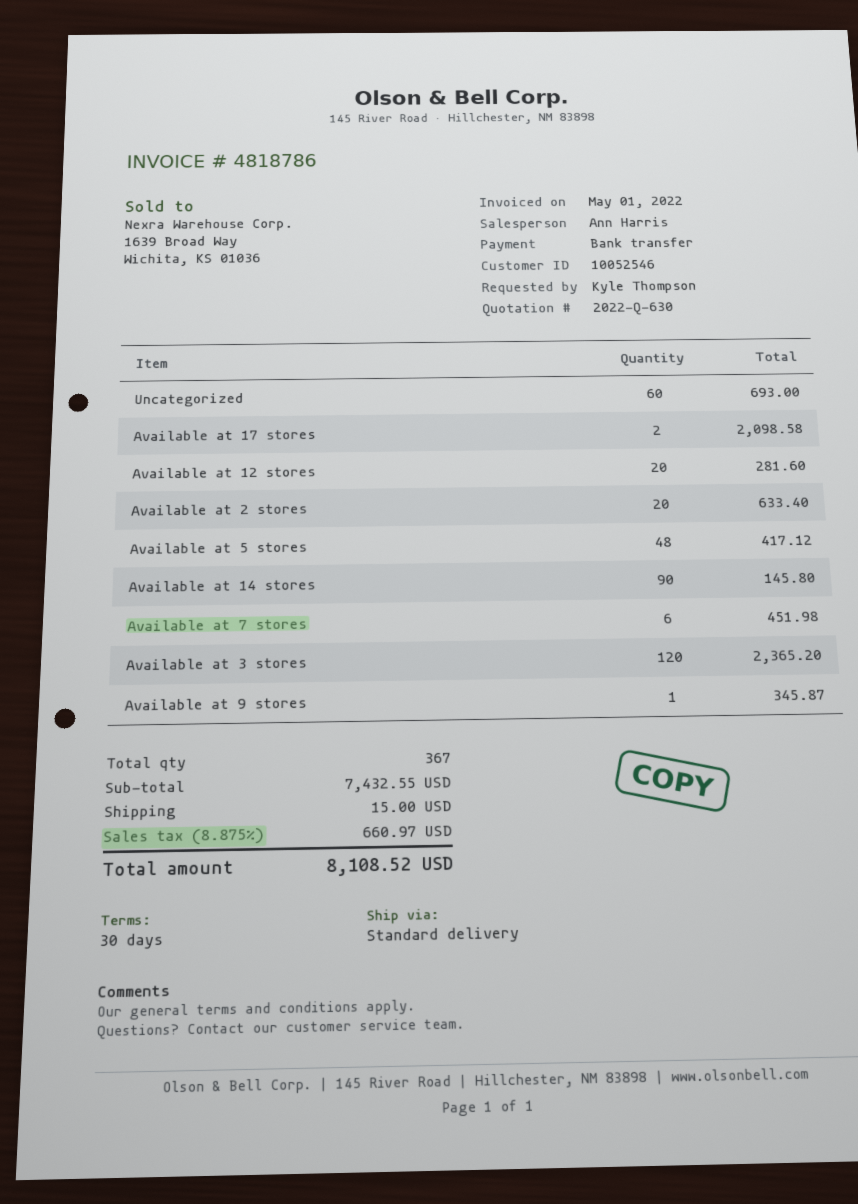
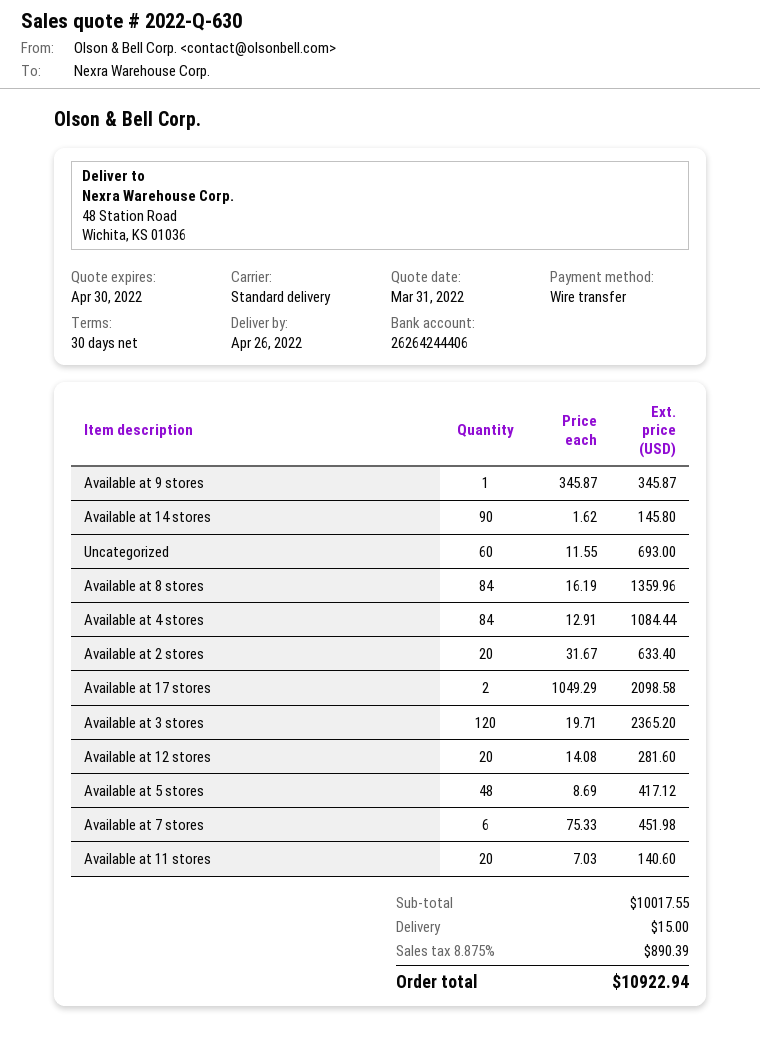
Available at 8 stores: none -> 84 for 1359.96
Available at 4 stores: none -> 84 for 1084.44
Available at 11 stores: none -> 20 for 140.60
subtotal: 7432.55 -> 10017.55
tax: 8.875% = 660.97 -> 8.875% = 890.39
total: 8108.52 -> 10922.94

